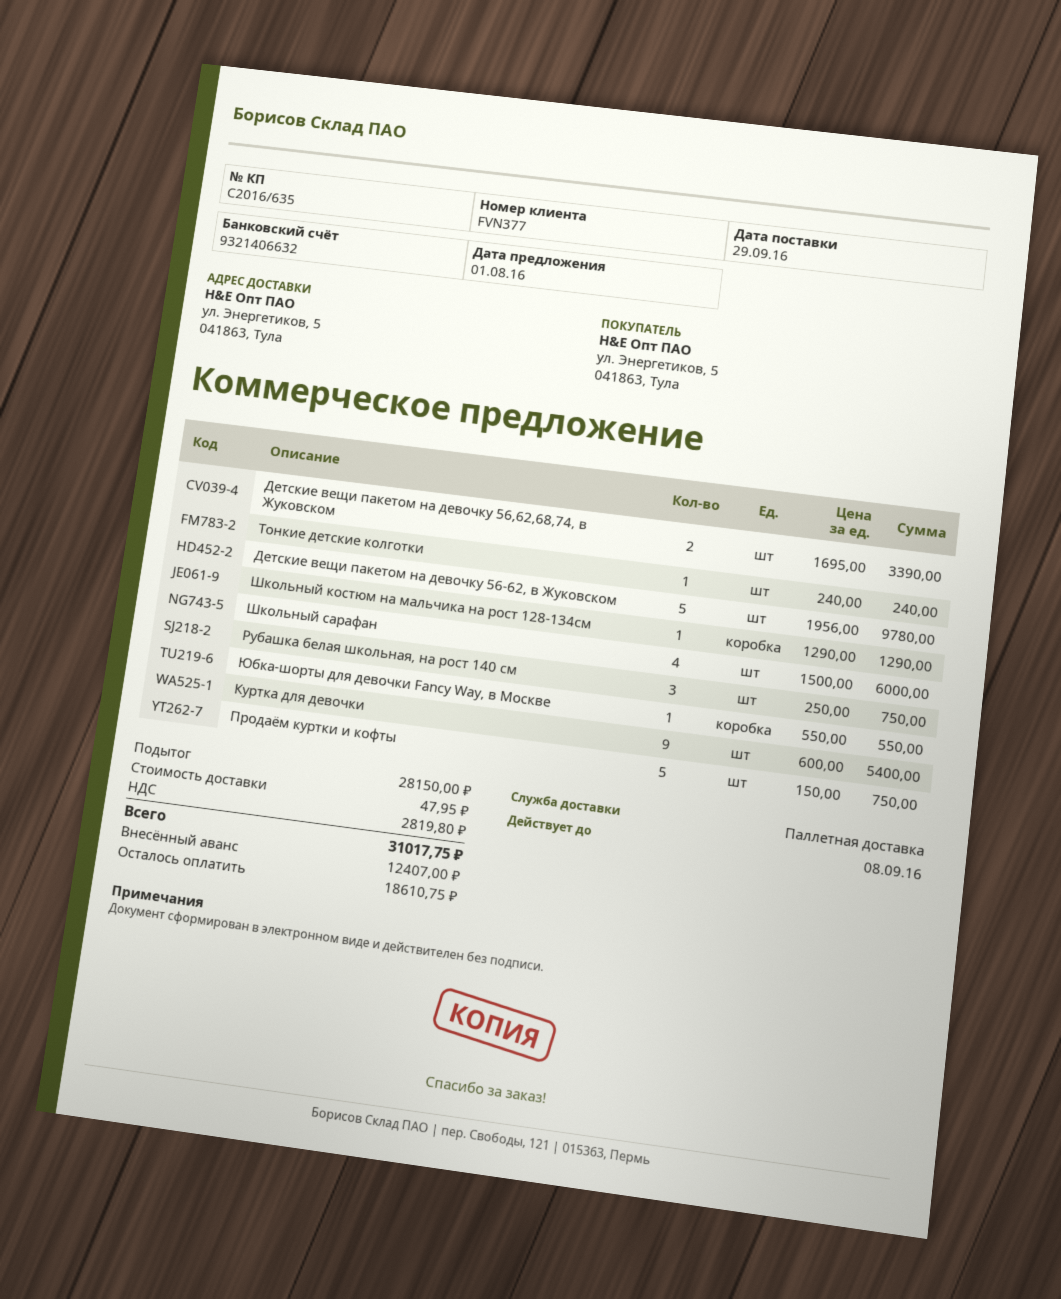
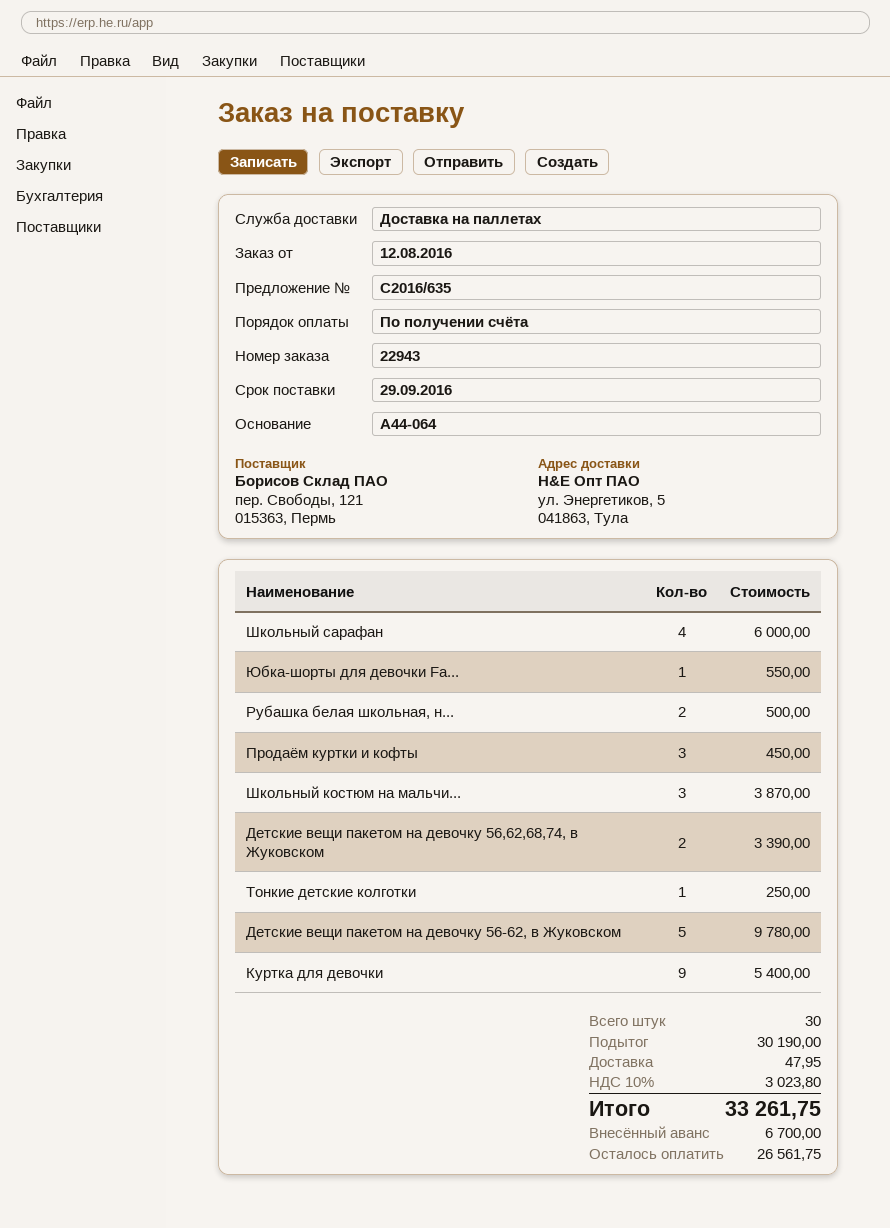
Тонкие детские колготки: 1 for 240.00 -> 1 for 250.00
Школьный костюм на мальчика на рост 128-134см: 1 for 1290.00 -> 3 for 3870.00
Рубашка белая школьная, на рост 140 см: 3 for 750.00 -> 2 for 500.00
Продаём куртки и кофты: 5 for 750.00 -> 3 for 450.00
subtotal: 28150.00 -> 30190.00
tax: 2819.80 -> 3023.80
total: 31017.75 -> 33261.75
deposit: 12407.00 -> 6700.00
balance: 18610.75 -> 26561.75

